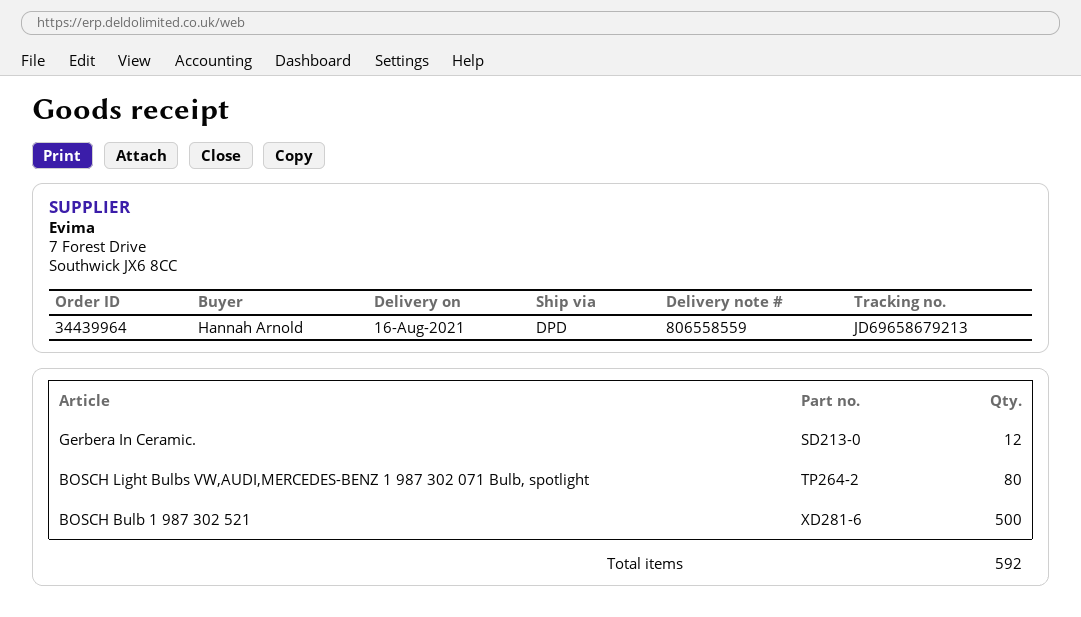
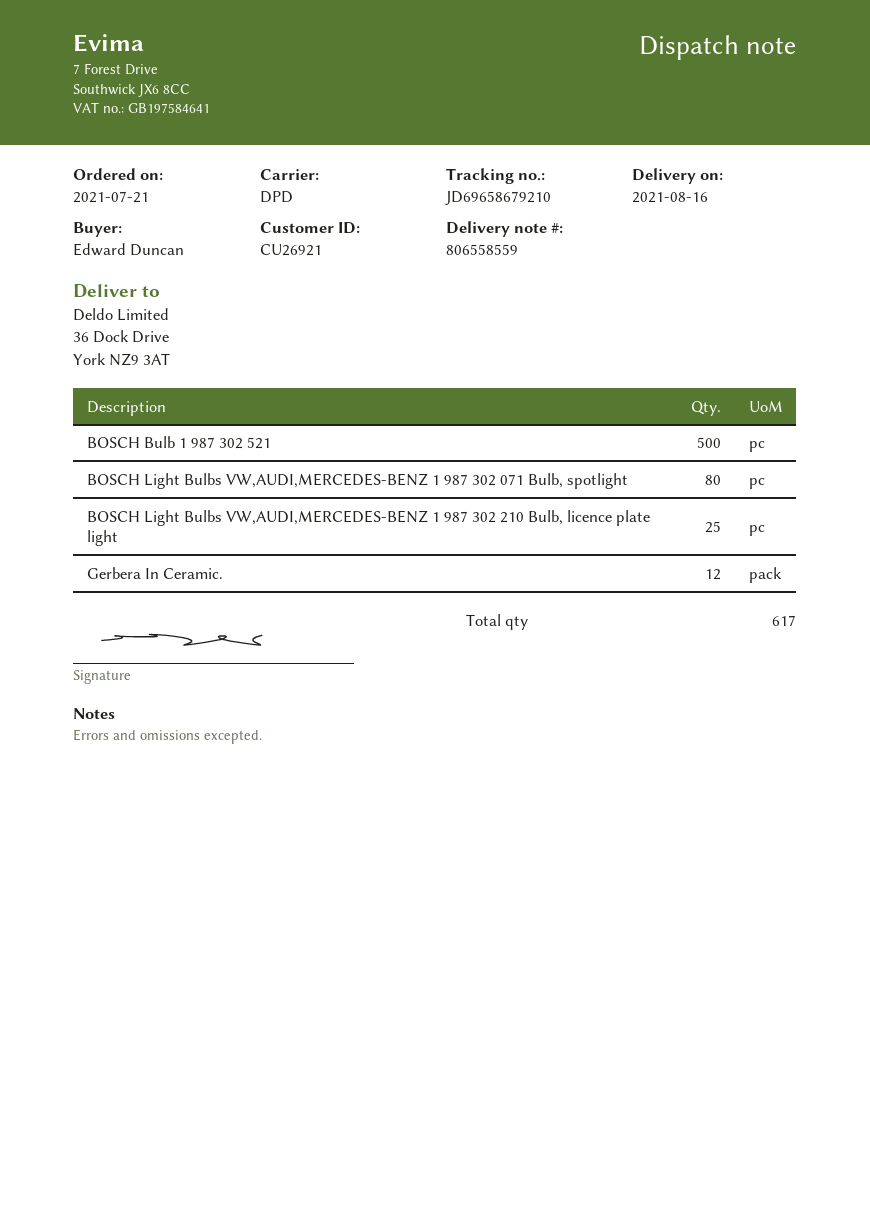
ordered by: Hannah Arnold -> Edward Duncan
tracking number: JD69658679213 -> JD69658679210
BOSCH Light Bulbs VW,AUDI,MERCEDES-BENZ 1 987 302 210 Bulb, licence plate light: none -> 25
total quantity: 592 -> 617

